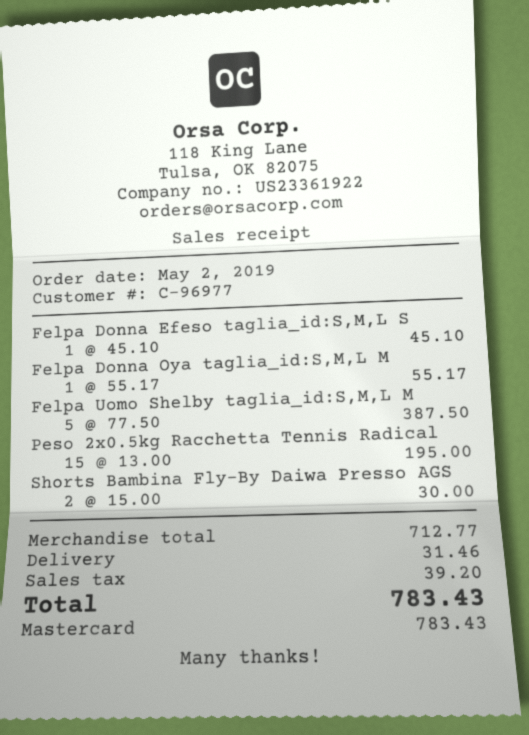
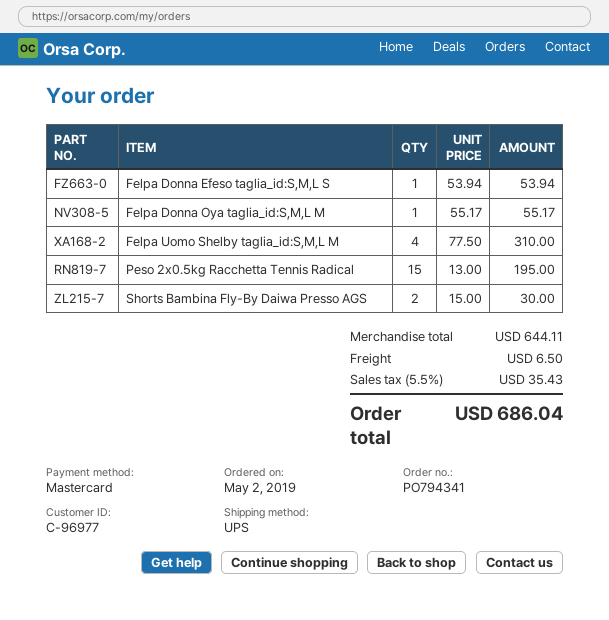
Felpa Donna Efeso taglia_id:S,M,L S: 1 x 45.10 = 45.10 -> 1 x 53.94 = 53.94
Felpa Uomo Shelby taglia_id:S,M,L M: 5 x 77.50 = 387.50 -> 4 x 77.50 = 310.00
subtotal: 712.77 -> 644.11
shipping: 31.46 -> 6.50
tax: 39.20 -> 35.43
total: 783.43 -> 686.04

